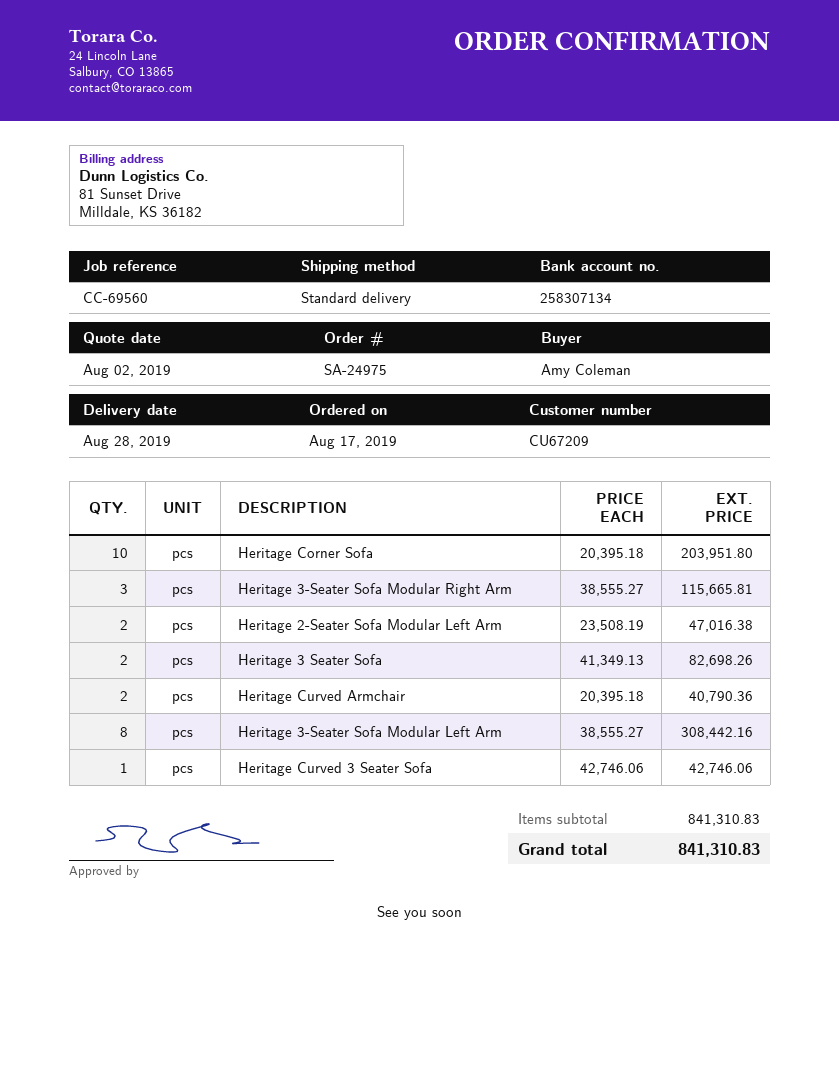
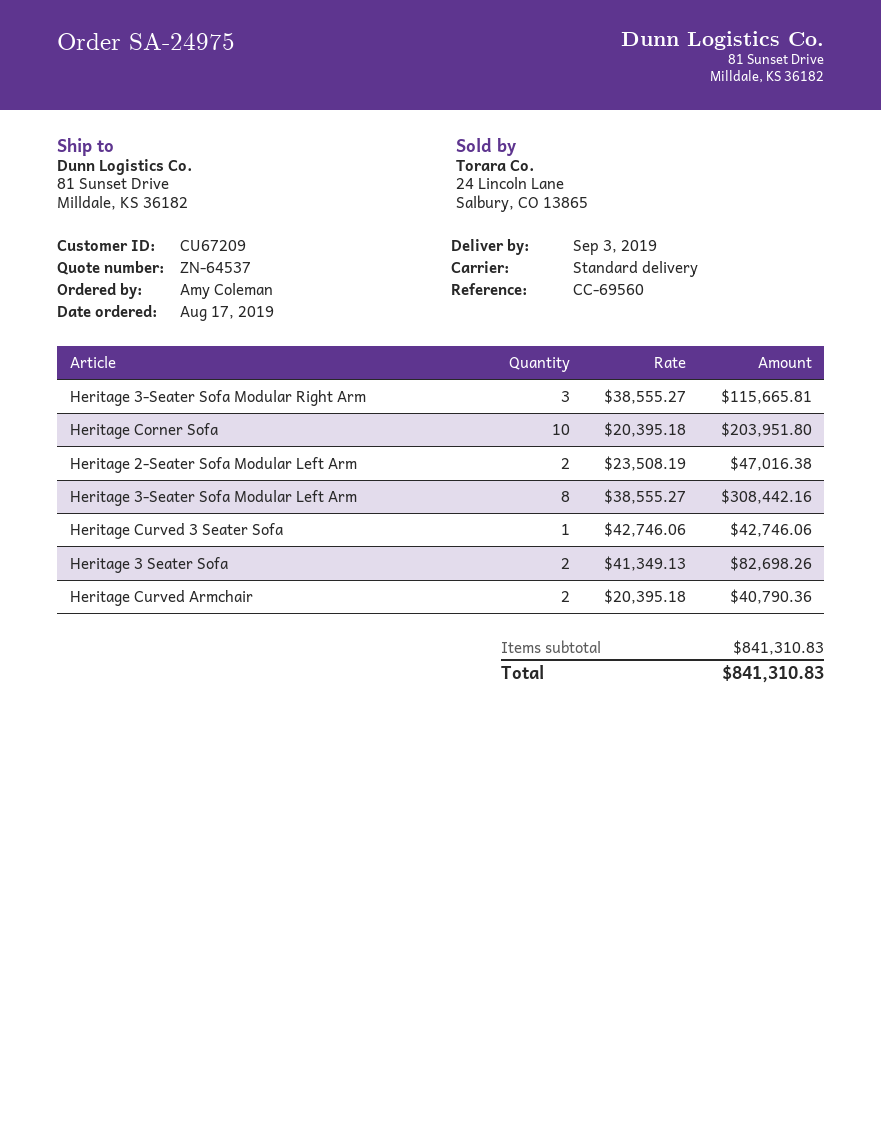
delivery date: 2019-08-28 -> 2019-09-03

